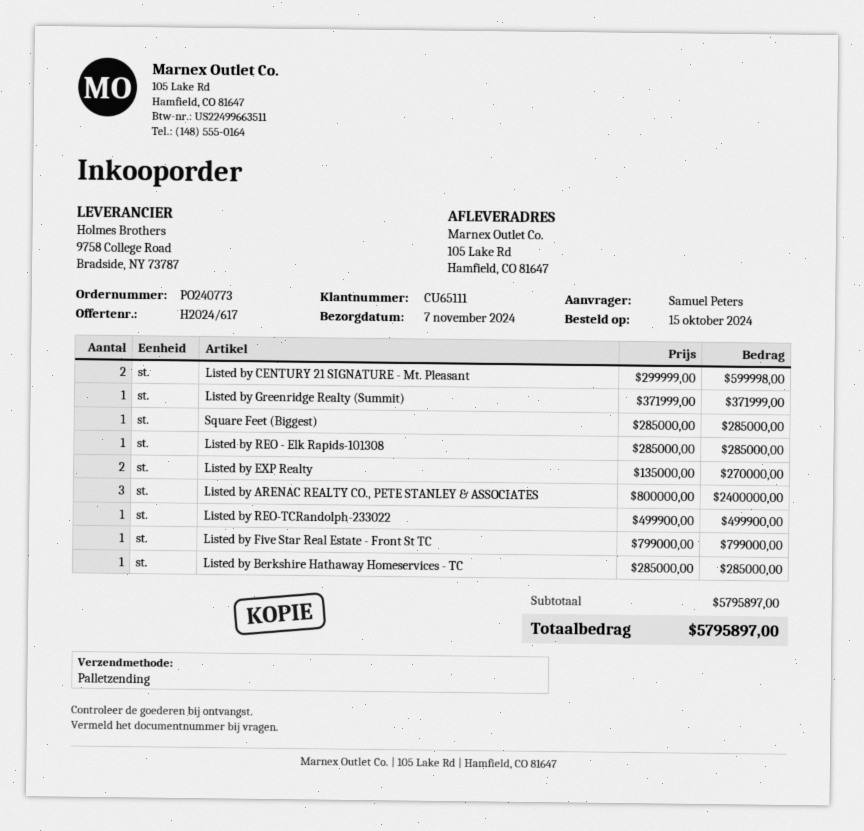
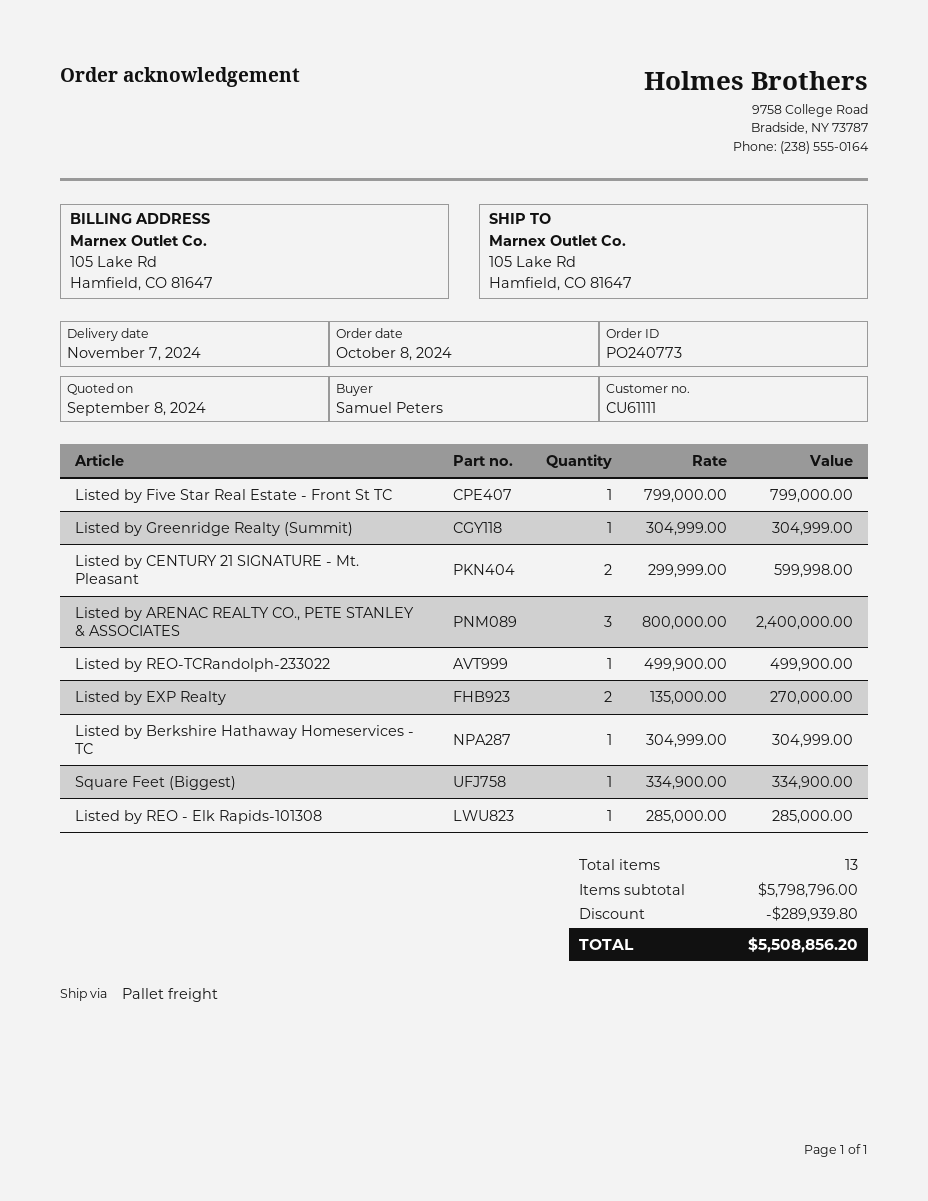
order date: 2024-10-15 -> 2024-10-08
customer number: CU65111 -> CU61111
Listed by Greenridge Realty (Summit): 1 x 371999.00 = 371999.00 -> 1 x 304999.00 = 304999.00
Square Feet (Biggest): 1 x 285000.00 = 285000.00 -> 1 x 334900.00 = 334900.00
Listed by Berkshire Hathaway Homeservices - TC: 1 x 285000.00 = 285000.00 -> 1 x 304999.00 = 304999.00
subtotal: 5795897.00 -> 5798796.00
discount: none -> 289939.80
total: 5795897.00 -> 5508856.20

